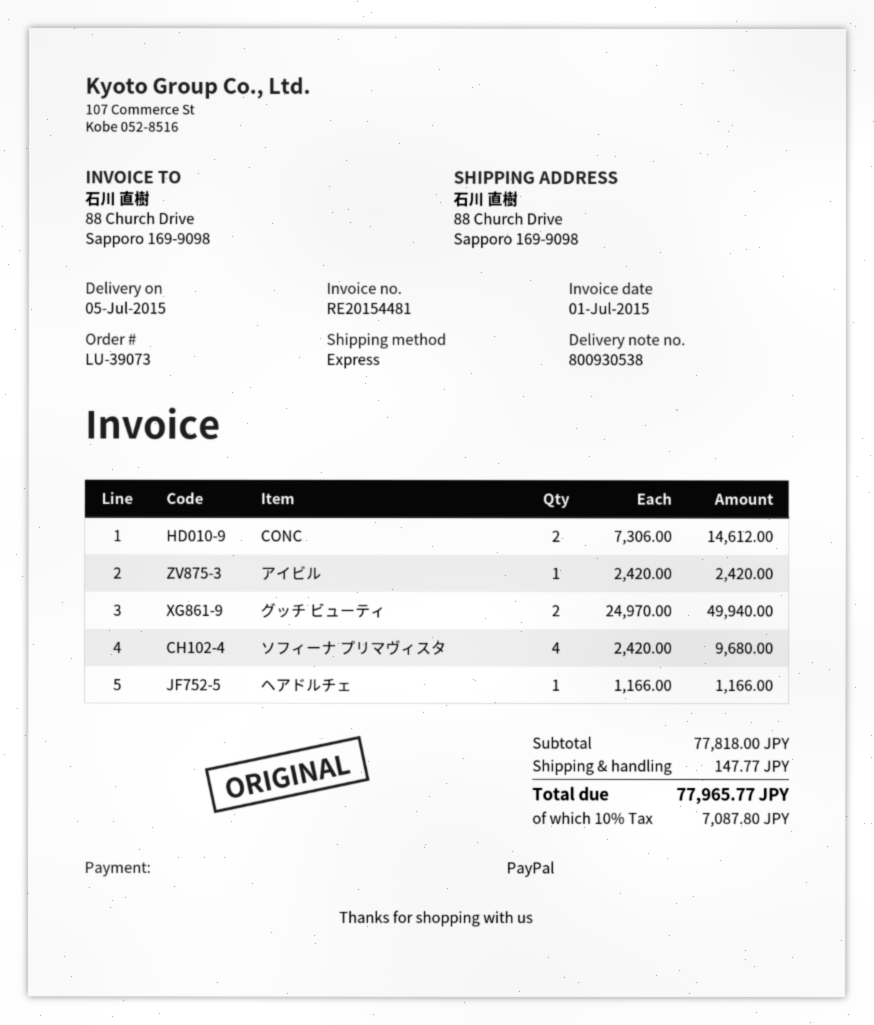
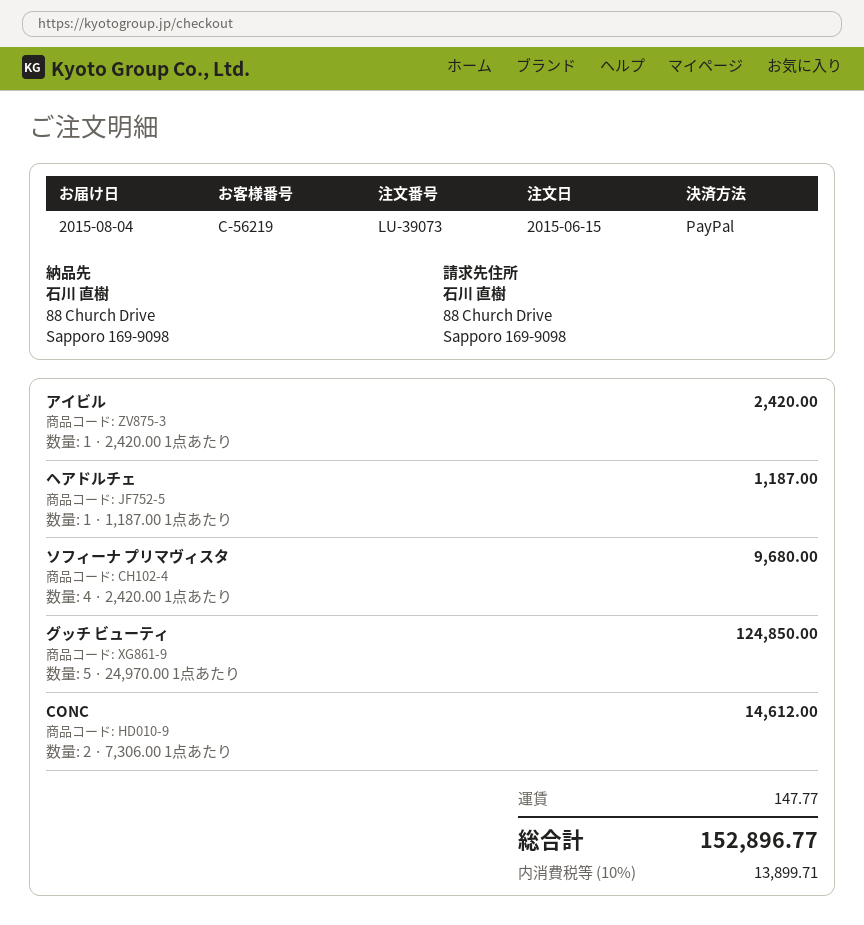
delivery date: 2015-07-05 -> 2015-08-04
グッチ ビューティ: 2 x 24970.00 = 49940.00 -> 5 x 24970.00 = 124850.00
ヘアドルチェ: 1 x 1166.00 = 1166.00 -> 1 x 1187.00 = 1187.00
tax: 10% = 7087.80 -> 10% = 13899.71
total: 77965.77 -> 152896.77

